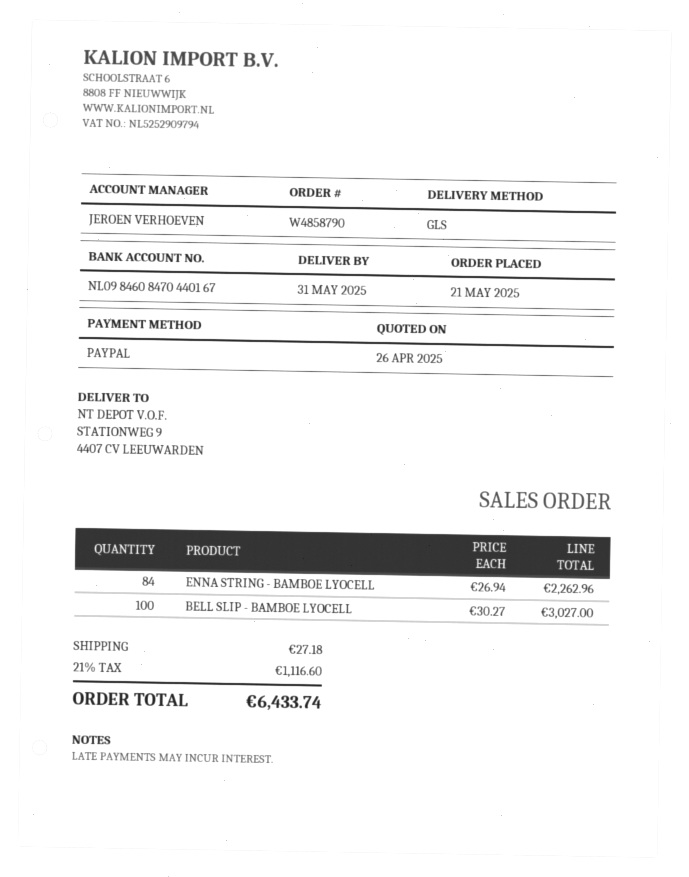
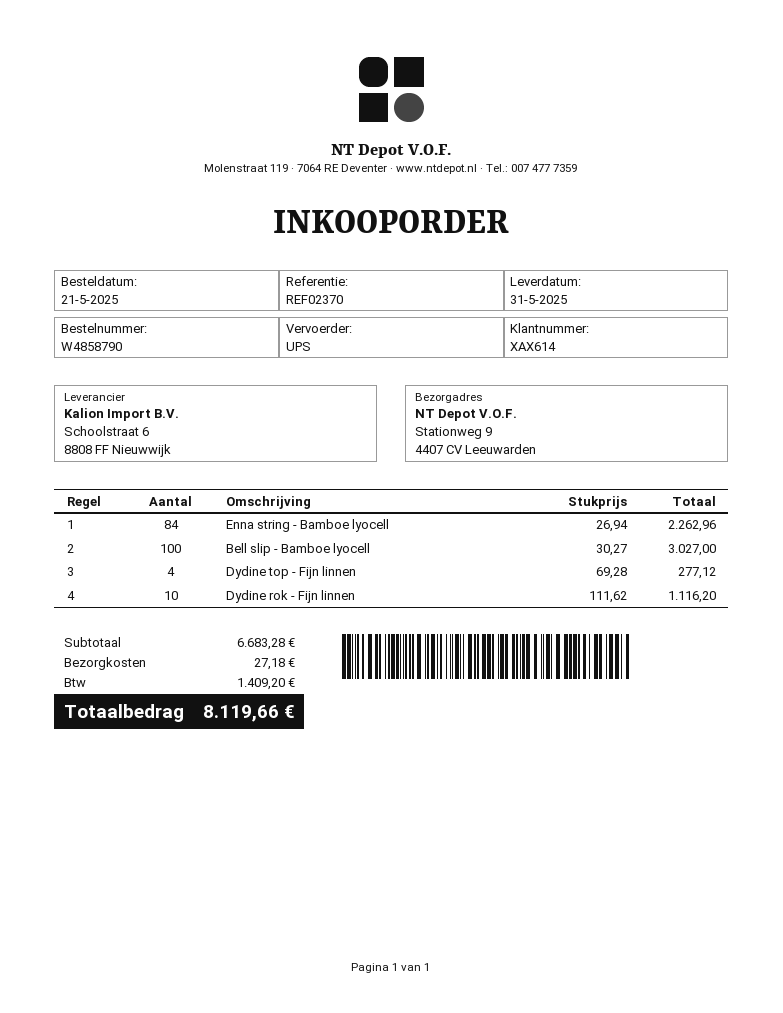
shipping method: GLS -> UPS
Dydine top - Fijn linnen: none -> 4 x 69.28 = 277.12
Dydine rok - Fijn linnen: none -> 10 x 111.62 = 1116.20
tax: 1116.60 -> 1409.20
total: 6433.74 -> 8119.66

